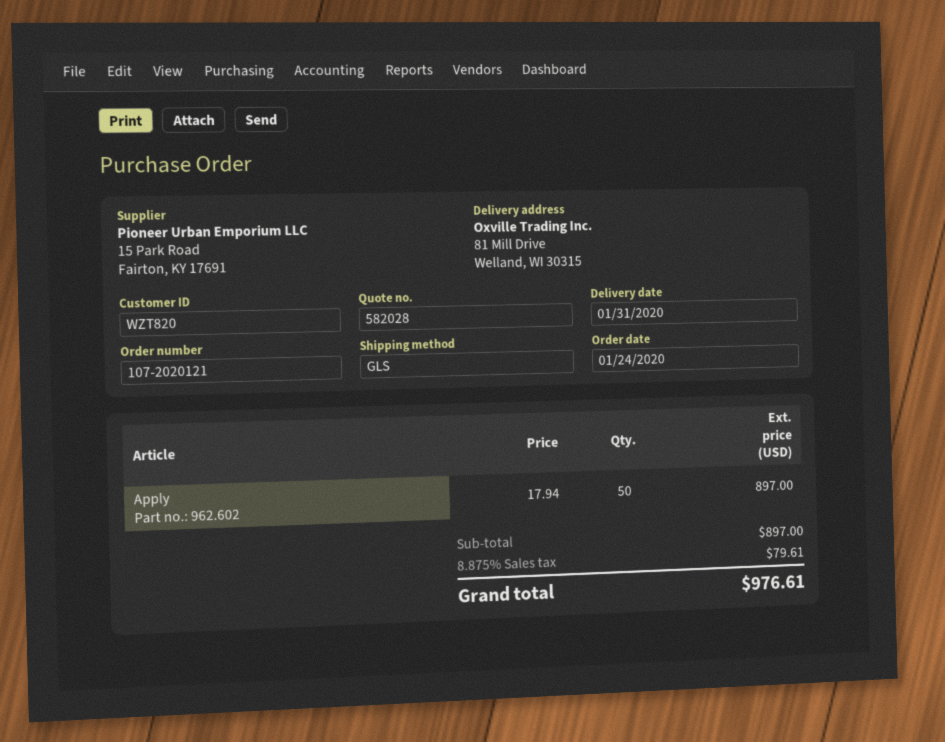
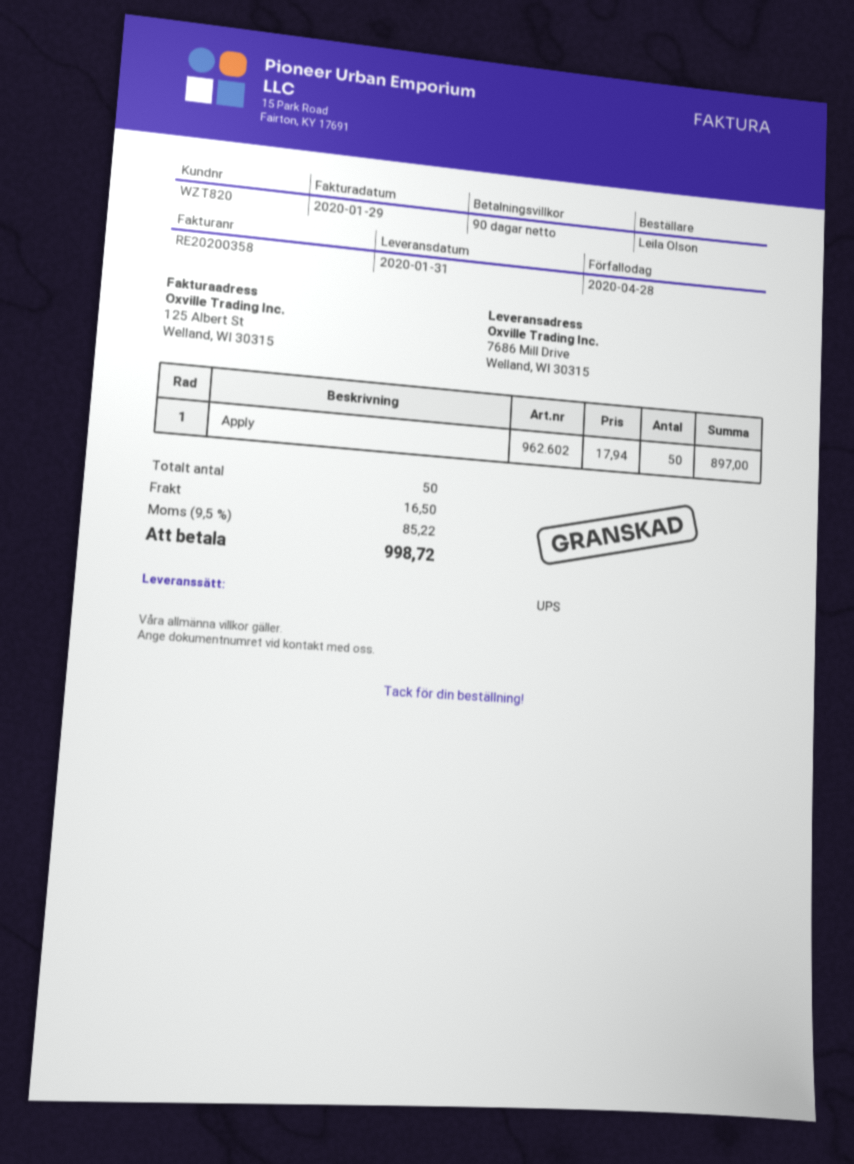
shipping method: GLS -> UPS
ship to: 81 Mill Drive, Welland, WI 30315 -> 7686 Mill Drive, Welland, WI 30315
shipping: none -> 16.50
tax: 8.875% = 79.61 -> 9.5% = 85.22
total: 976.61 -> 998.72

